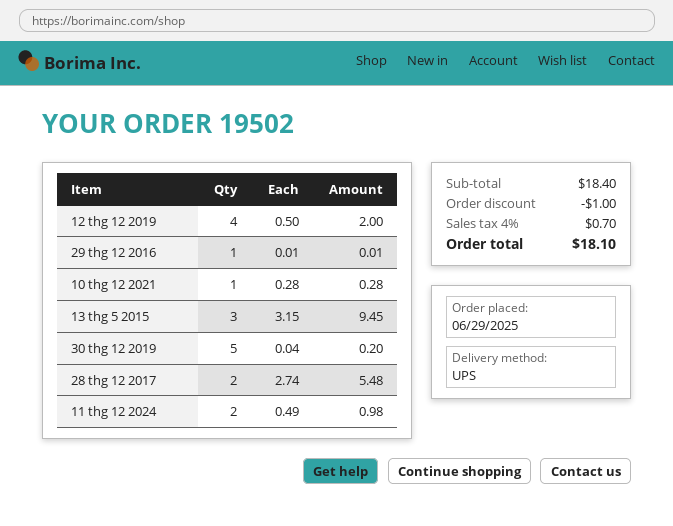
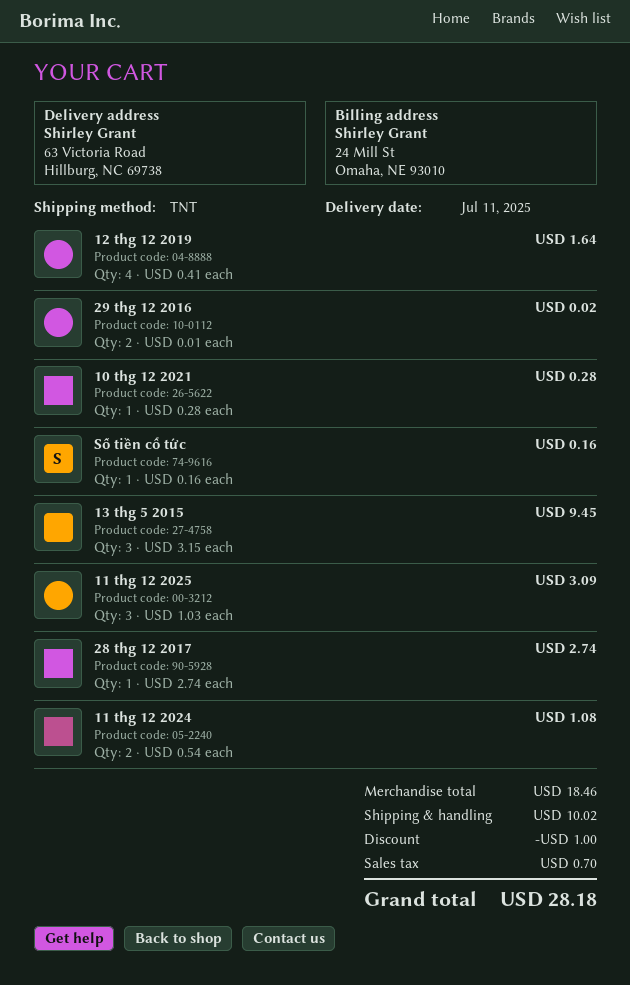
shipping method: UPS -> TNT
12 thg 12 2019: 4 x 0.50 = 2.00 -> 4 x 0.41 = 1.64
29 thg 12 2016: 1 x 0.01 = 0.01 -> 2 x 0.01 = 0.02
30 thg 12 2019: 5 x 0.04 = 0.20 -> none
28 thg 12 2017: 2 x 2.74 = 5.48 -> 1 x 2.74 = 2.74
11 thg 12 2024: 2 x 0.49 = 0.98 -> 2 x 0.54 = 1.08
Số tiền cổ tức: none -> 1 x 0.16 = 0.16
11 thg 12 2025: none -> 3 x 1.03 = 3.09
subtotal: 18.40 -> 18.46
shipping: none -> 10.02
total: 18.10 -> 28.18

